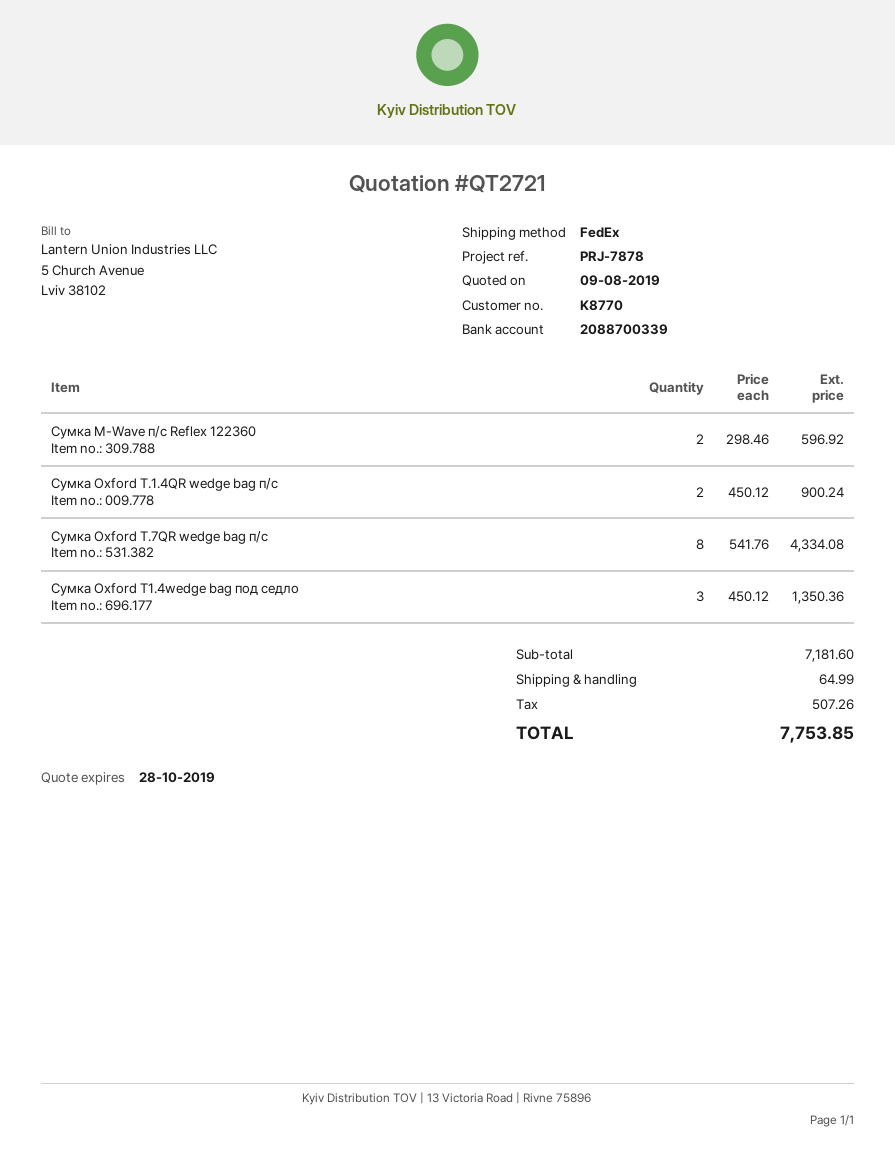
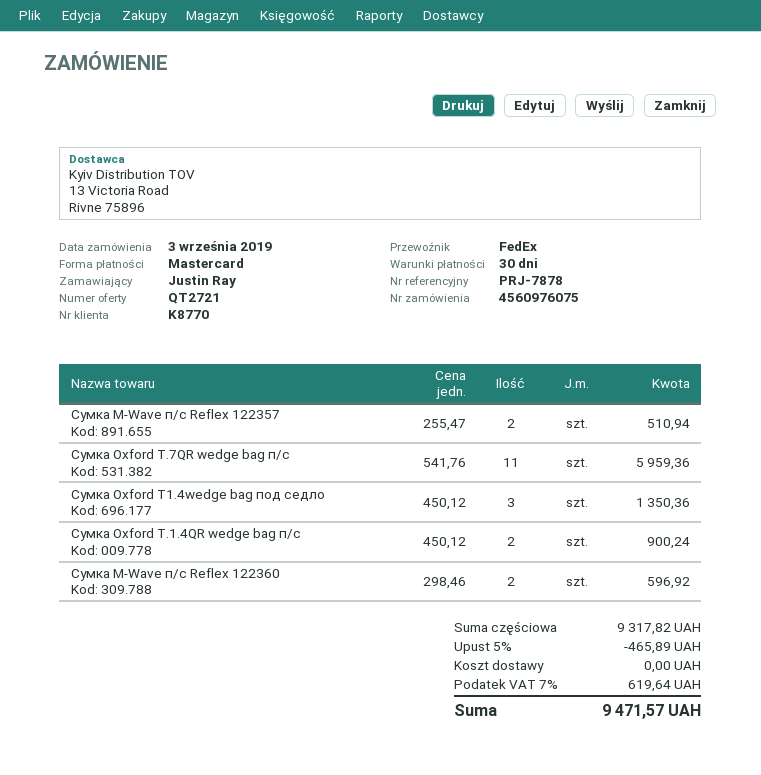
Сумка Oxford T.7QR wedge bag п/с: 8 x 541.76 = 4334.08 -> 11 x 541.76 = 5959.36
Сумка M-Wave п/с Reflex 122357: none -> 2 x 255.47 = 510.94
subtotal: 7181.60 -> 9317.82
discount: none -> 5% = 465.89
shipping: 64.99 -> 0.00
tax: 507.26 -> 619.64
total: 7753.85 -> 9471.57

